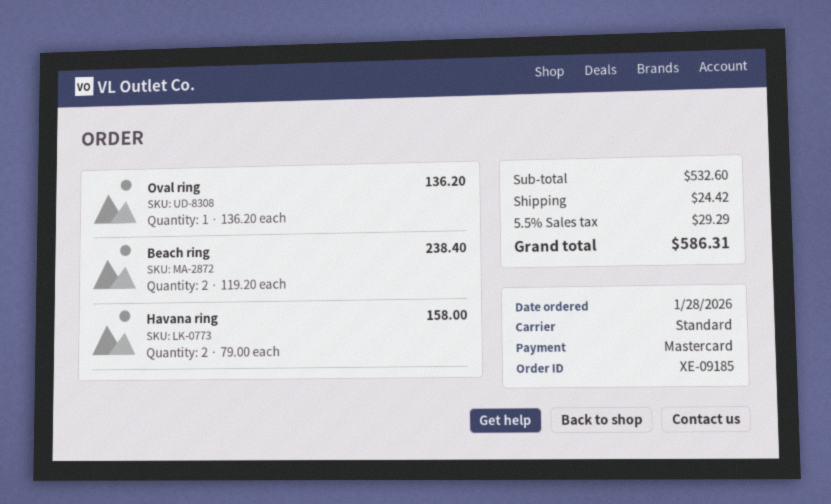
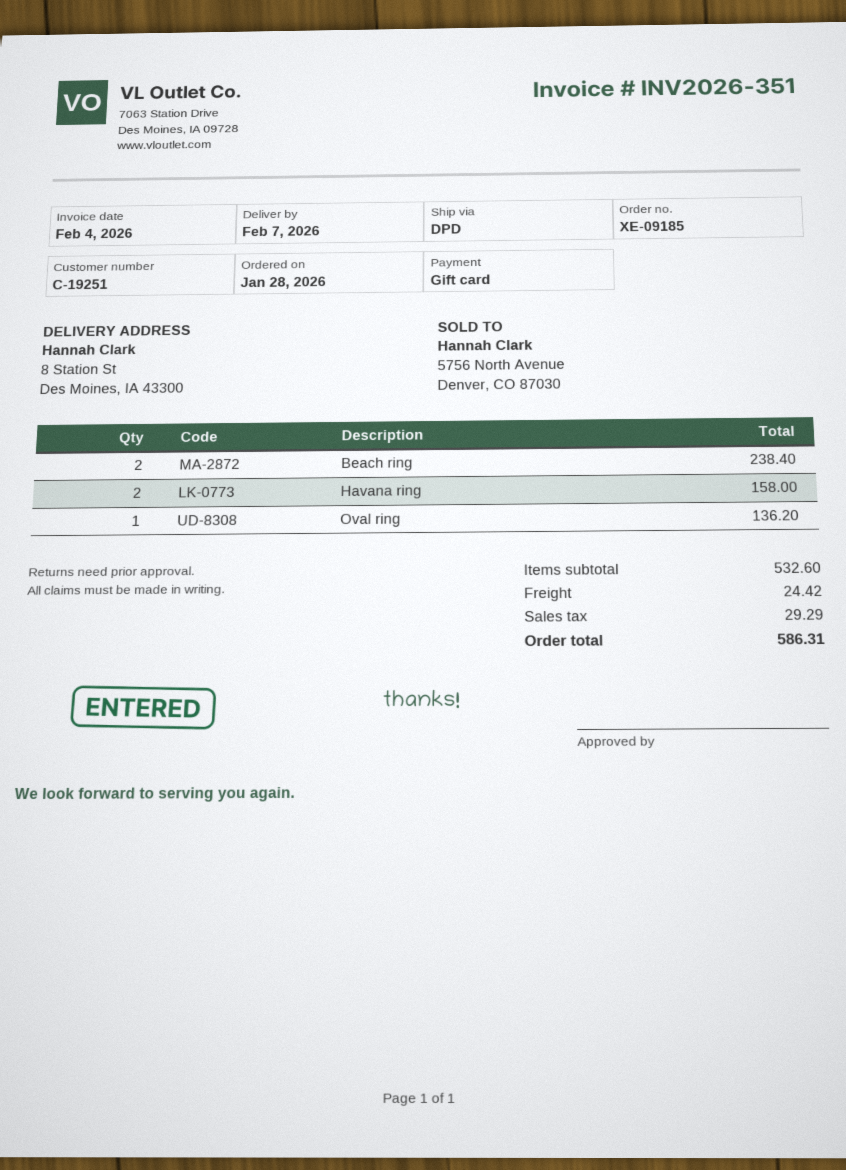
payment method: Mastercard -> gift card
shipping method: standard -> DPD

